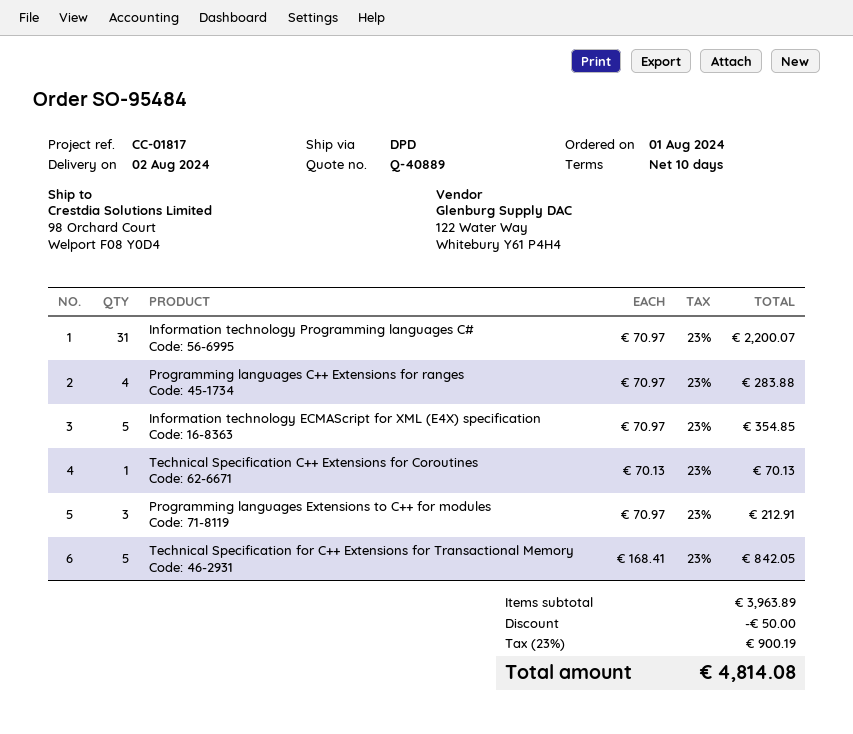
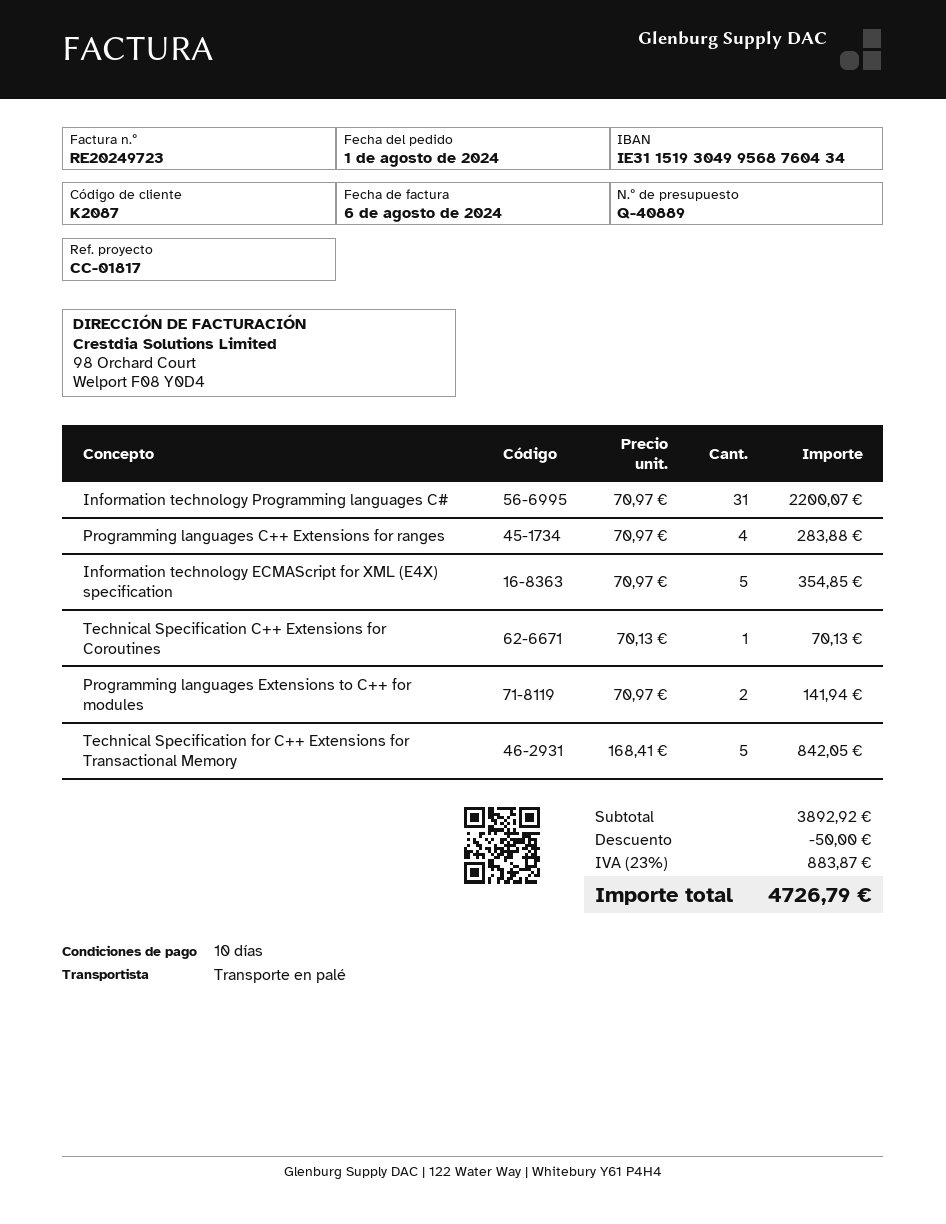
shipping method: DPD -> pallet freight
Programming languages Extensions to C++ for modules: 3 x 70.97 = 212.91 -> 2 x 70.97 = 141.94
subtotal: 3963.89 -> 3892.92
tax: 23% = 900.19 -> 23% = 883.87
total: 4814.08 -> 4726.79

